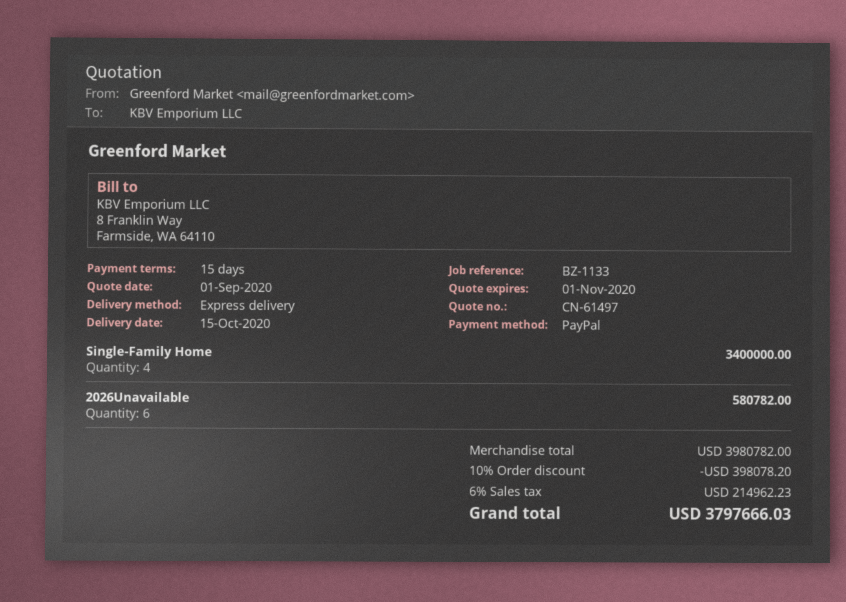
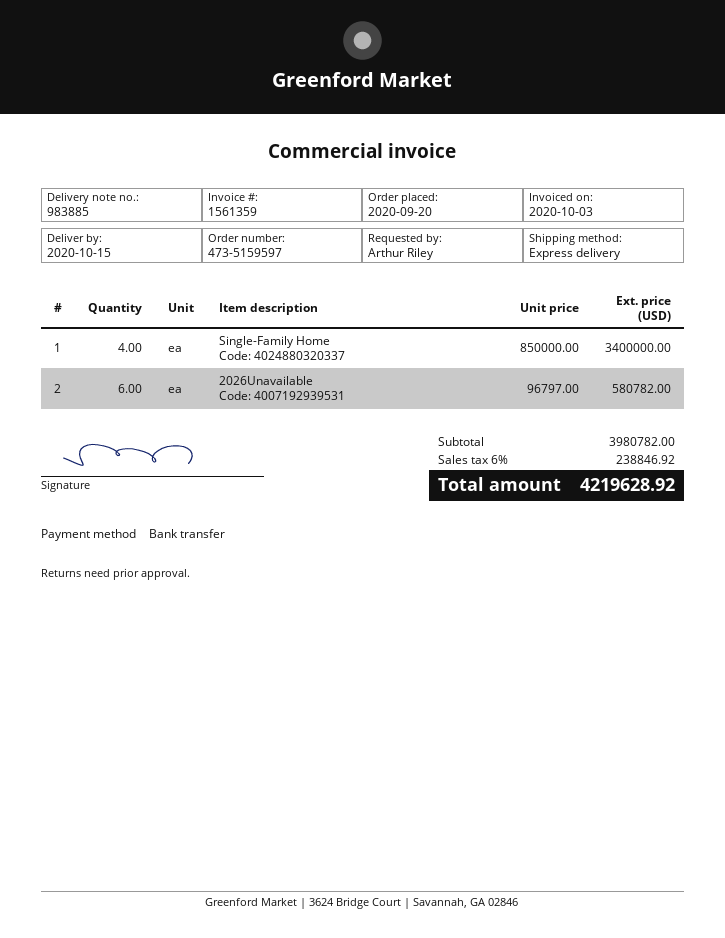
payment method: PayPal -> bank transfer
discount: 10% = 398078.20 -> none
tax: 6% = 214962.23 -> 6% = 238846.92
total: 3797666.03 -> 4219628.92

